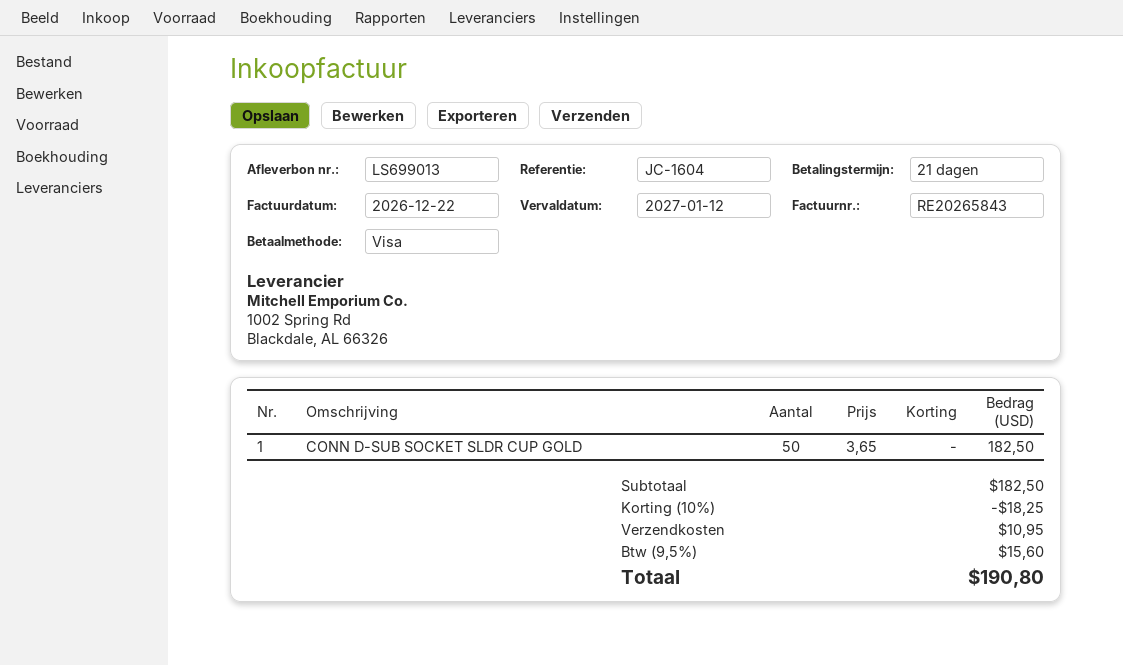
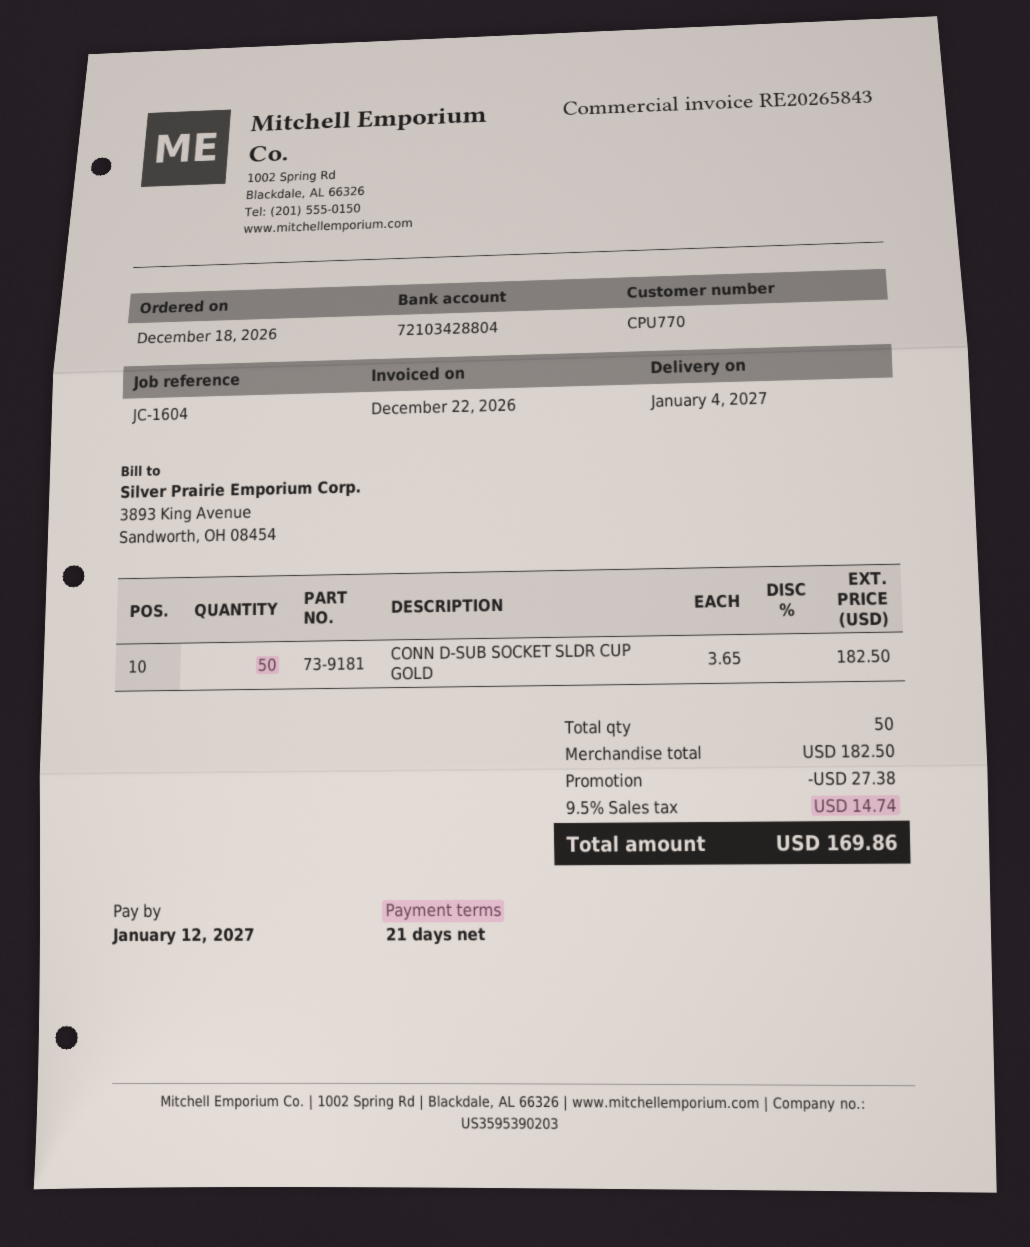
discount: 18.25 -> 27.38
shipping: 10.95 -> none
tax: 9.5% = 15.60 -> 9.5% = 14.74
total: 190.80 -> 169.86

